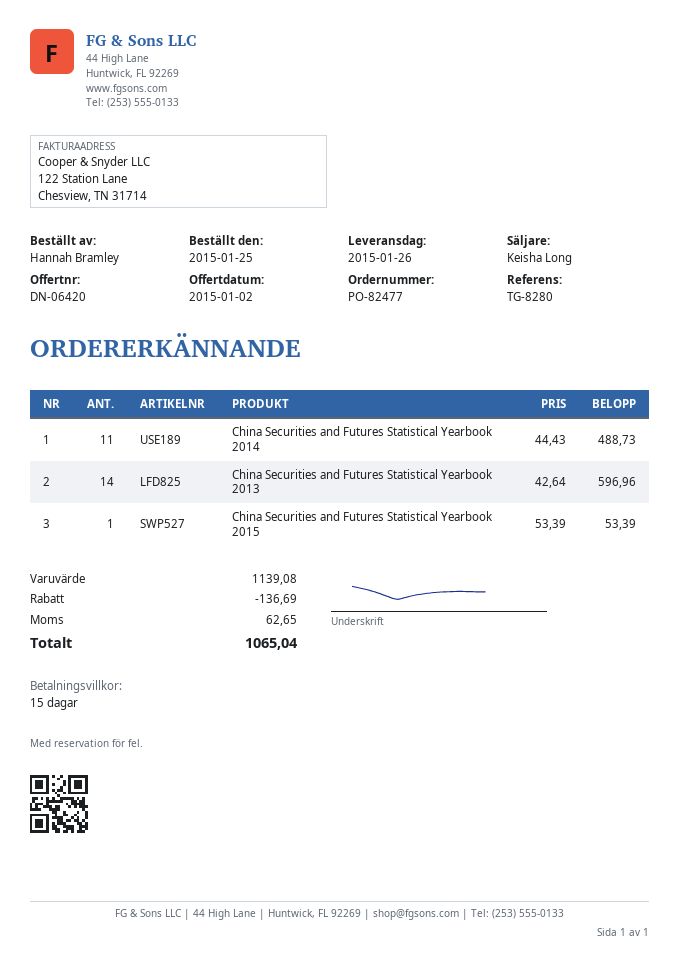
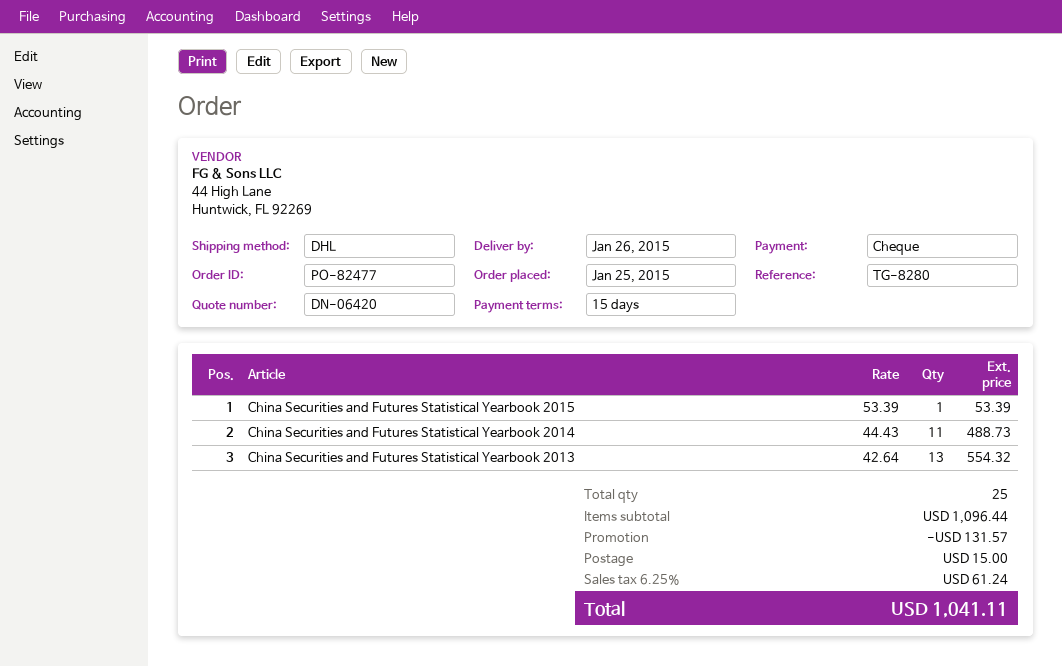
China Securities and Futures Statistical Yearbook 2013: 14 x 42.64 = 596.96 -> 13 x 42.64 = 554.32
subtotal: 1139.08 -> 1096.44
discount: 136.69 -> 131.57
shipping: none -> 15.00
tax: 62.65 -> 61.24
total: 1065.04 -> 1041.11

